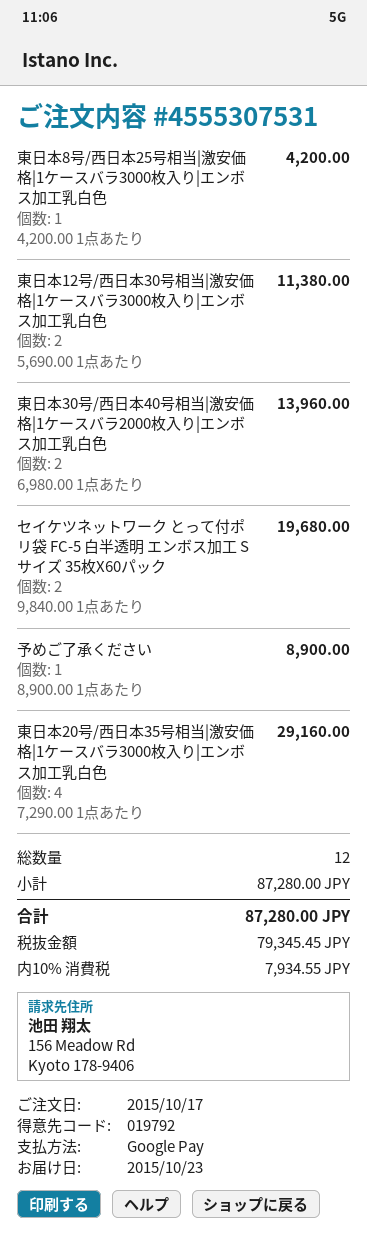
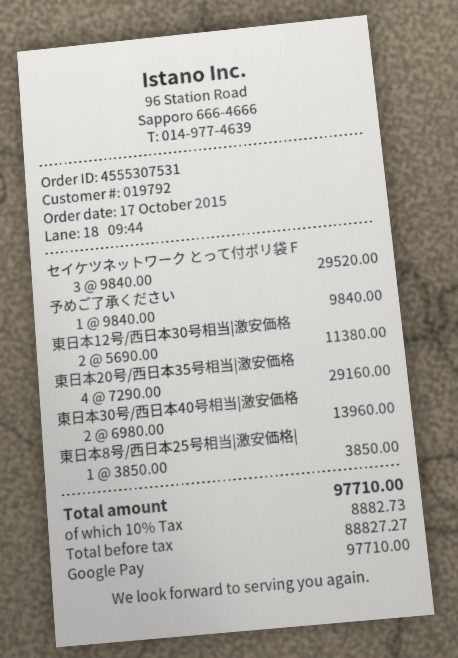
東日本8号/西日本25号相当|激安価格|1ケースバラ3000枚入り|エンボス加工乳白色: 1 x 4200.00 = 4200.00 -> 1 x 3850.00 = 3850.00
セイケツネットワーク とって付ポリ袋 FC-5 白半透明 エンボス加工 Sサイズ 35枚X60パック: 2 x 9840.00 = 19680.00 -> 3 x 9840.00 = 29520.00
予めご了承ください: 1 x 8900.00 = 8900.00 -> 1 x 9840.00 = 9840.00
net: 79345.45 -> 88827.27
tax: 10% = 7934.55 -> 10% = 8882.73
total: 87280.00 -> 97710.00

